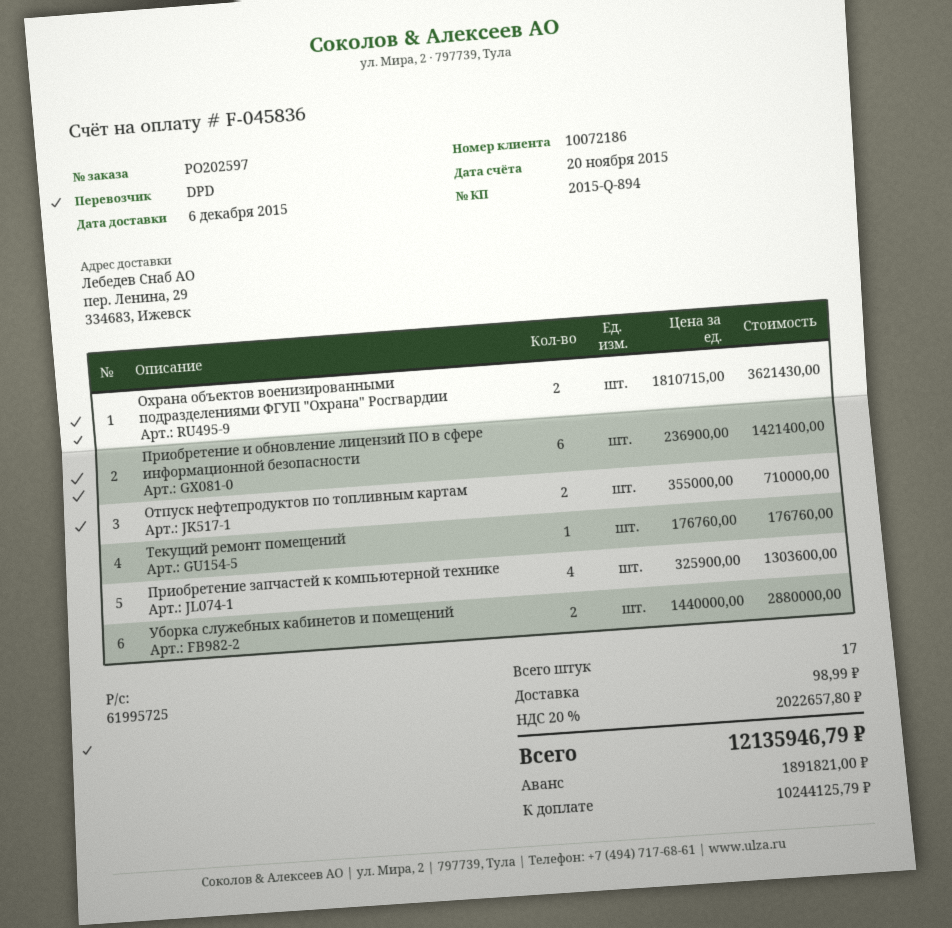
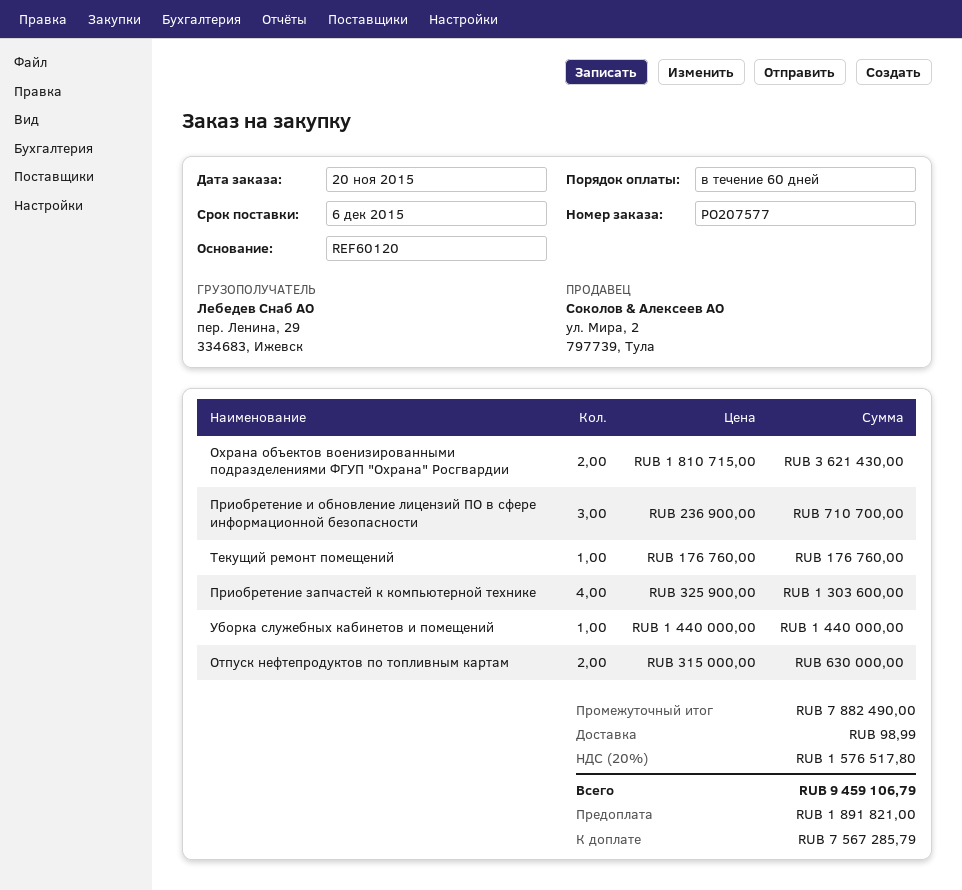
order number: PO202597 -> PO207577
Приобретение и обновление лицензий ПО в сфере информационной безопасности: 6 x 236900.00 = 1421400.00 -> 3 x 236900.00 = 710700.00
Отпуск нефтепродуктов по топливным картам: 2 x 355000.00 = 710000.00 -> 2 x 315000.00 = 630000.00
Уборка служебных кабинетов и помещений: 2 x 1440000.00 = 2880000.00 -> 1 x 1440000.00 = 1440000.00
tax: 20% = 2022657.80 -> 20% = 1576517.80
total: 12135946.79 -> 9459106.79
balance: 10244125.79 -> 7567285.79

